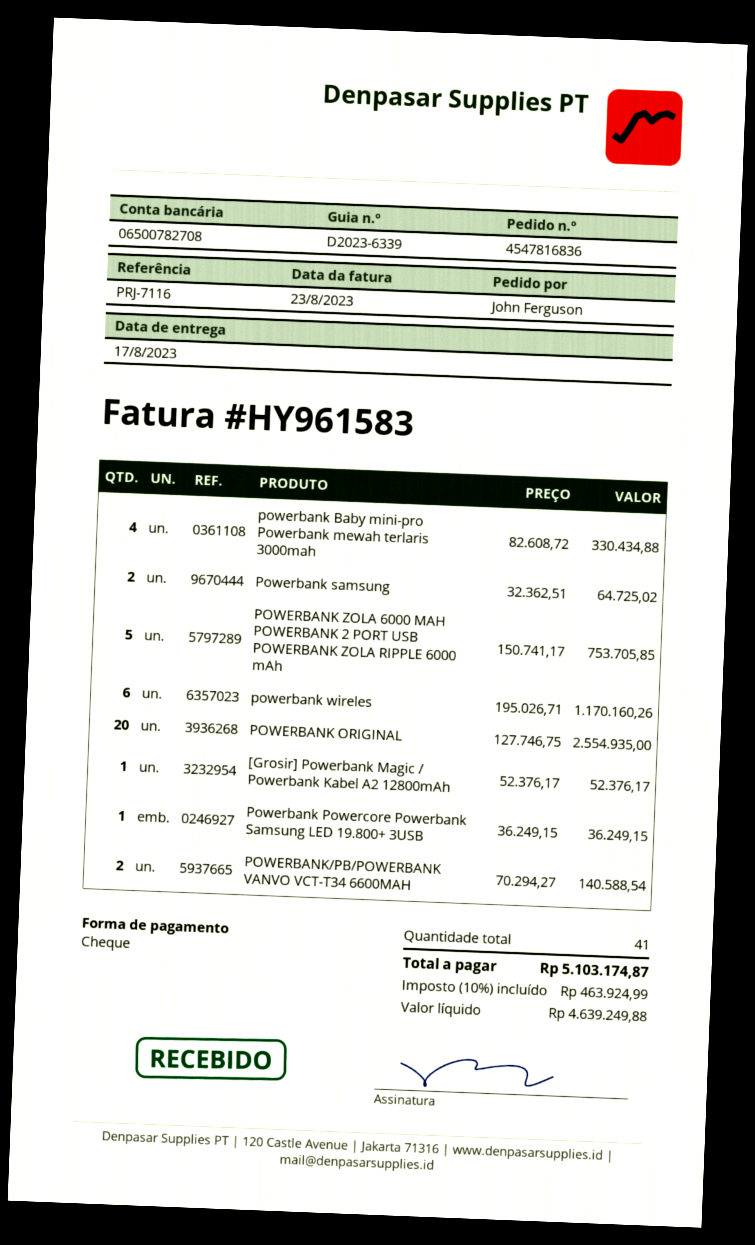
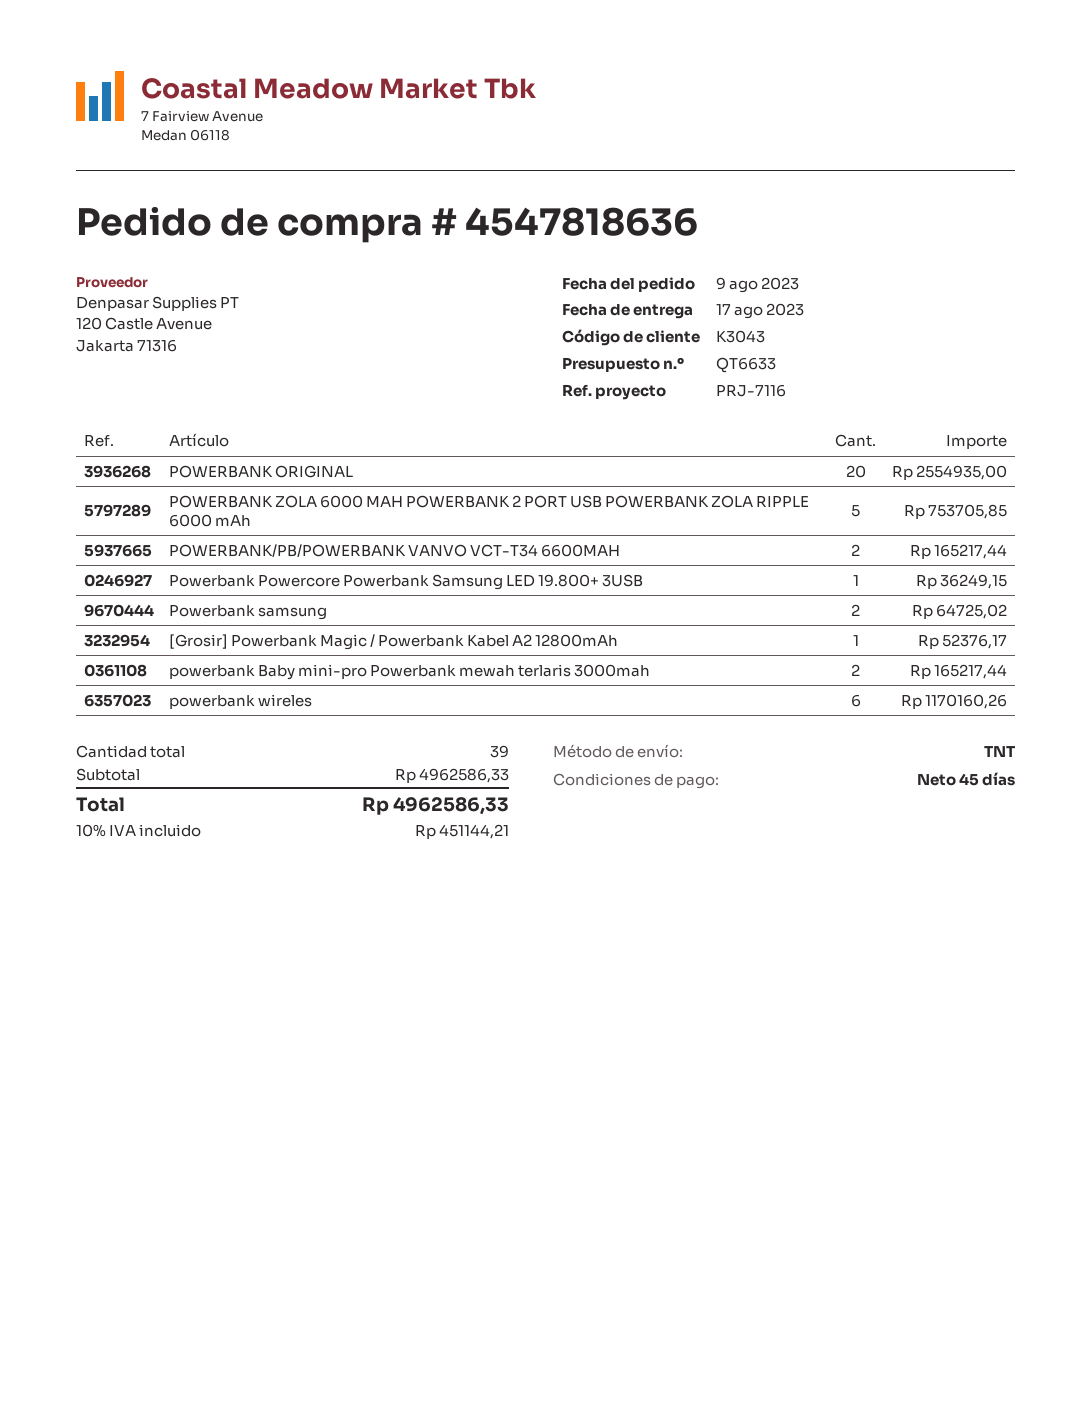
order number: 4547816836 -> 4547818636
powerbank Baby mini-pro Powerbank mewah terlaris 3000mah: 4 for 330434.88 -> 2 for 165217.44
POWERBANK/PB/POWERBANK VANVO VCT-T34 6600MAH: 2 for 140588.54 -> 2 for 165217.44
total quantity: 41 -> 39
tax: 10% = 463924.99 -> 10% = 451144.21
total: 5103174.87 -> 4962586.33

